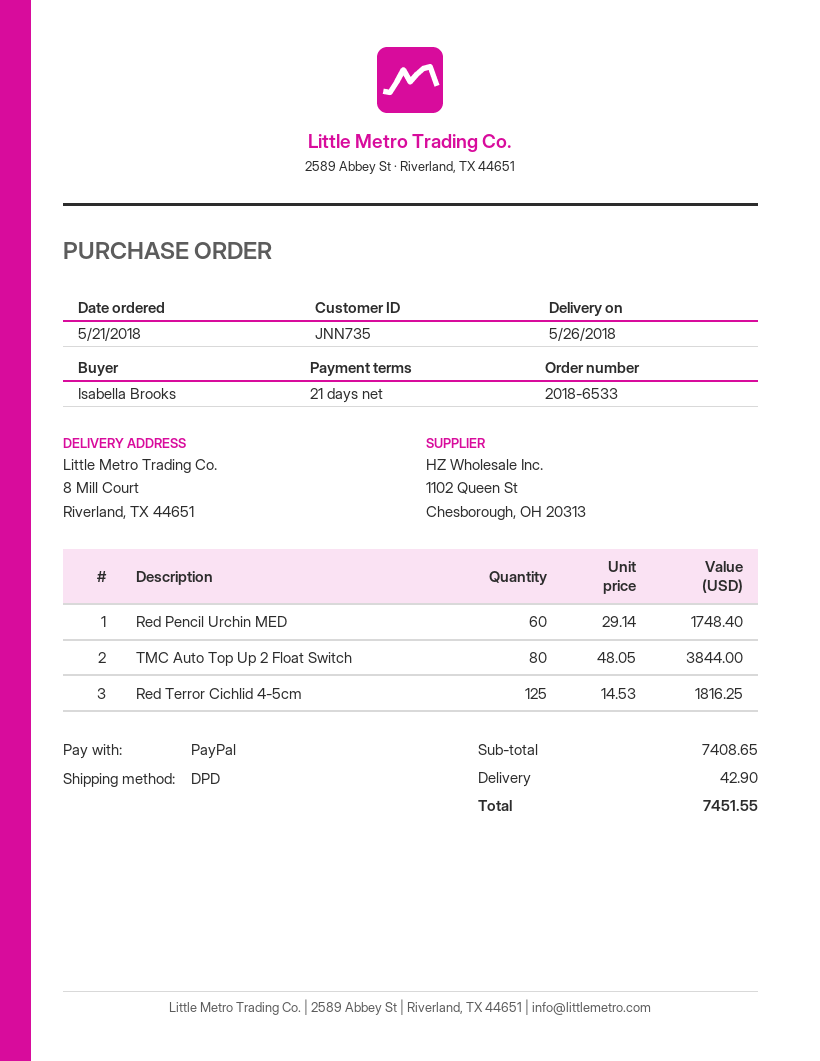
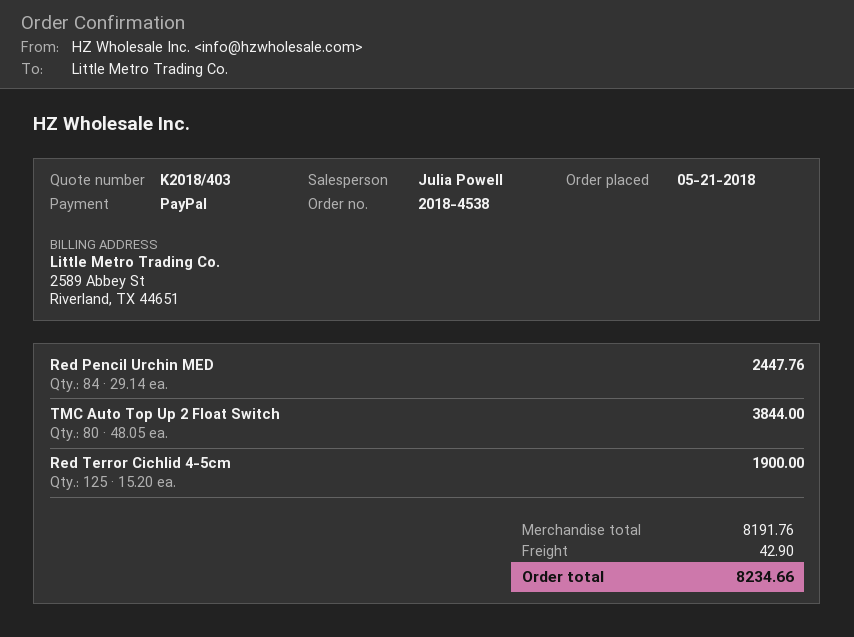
order number: 2018-6533 -> 2018-4538
Red Pencil Urchin MED: 60 x 29.14 = 1748.40 -> 84 x 29.14 = 2447.76
Red Terror Cichlid 4-5cm: 125 x 14.53 = 1816.25 -> 125 x 15.20 = 1900.00
subtotal: 7408.65 -> 8191.76
total: 7451.55 -> 8234.66

